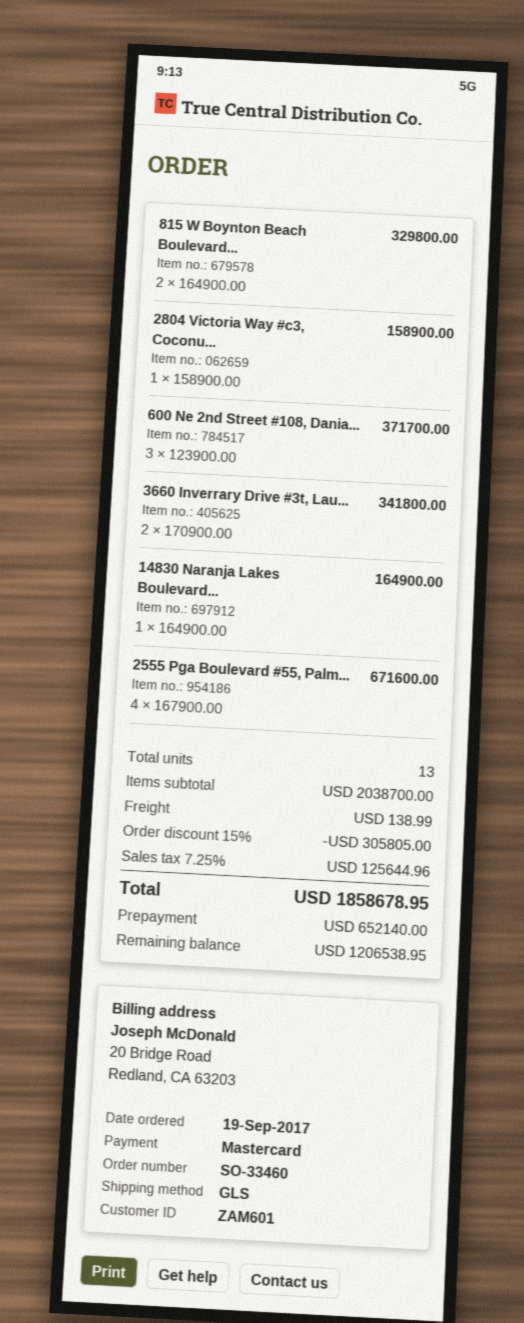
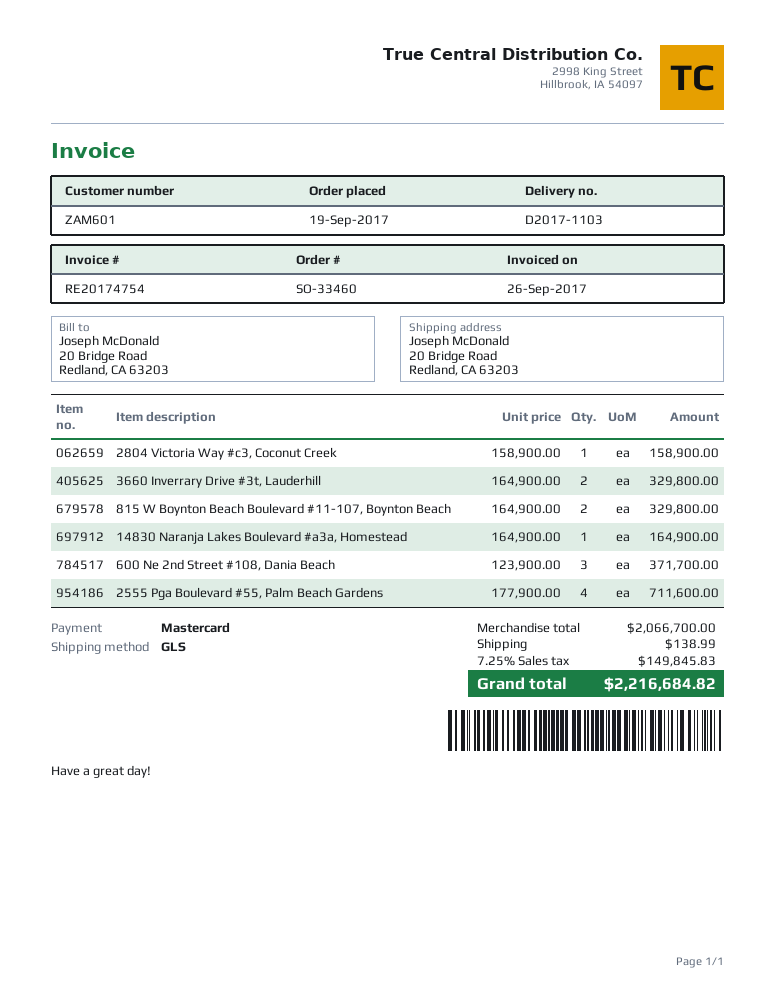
3660 Inverrary Drive #3t, Lau...: 2 x 170900.00 = 341800.00 -> 2 x 164900.00 = 329800.00
2555 Pga Boulevard #55, Palm...: 4 x 167900.00 = 671600.00 -> 4 x 177900.00 = 711600.00
subtotal: 2038700.00 -> 2066700.00
discount: 15% = 305805.00 -> none
tax: 7.25% = 125644.96 -> 7.25% = 149845.83
total: 1858678.95 -> 2216684.82

